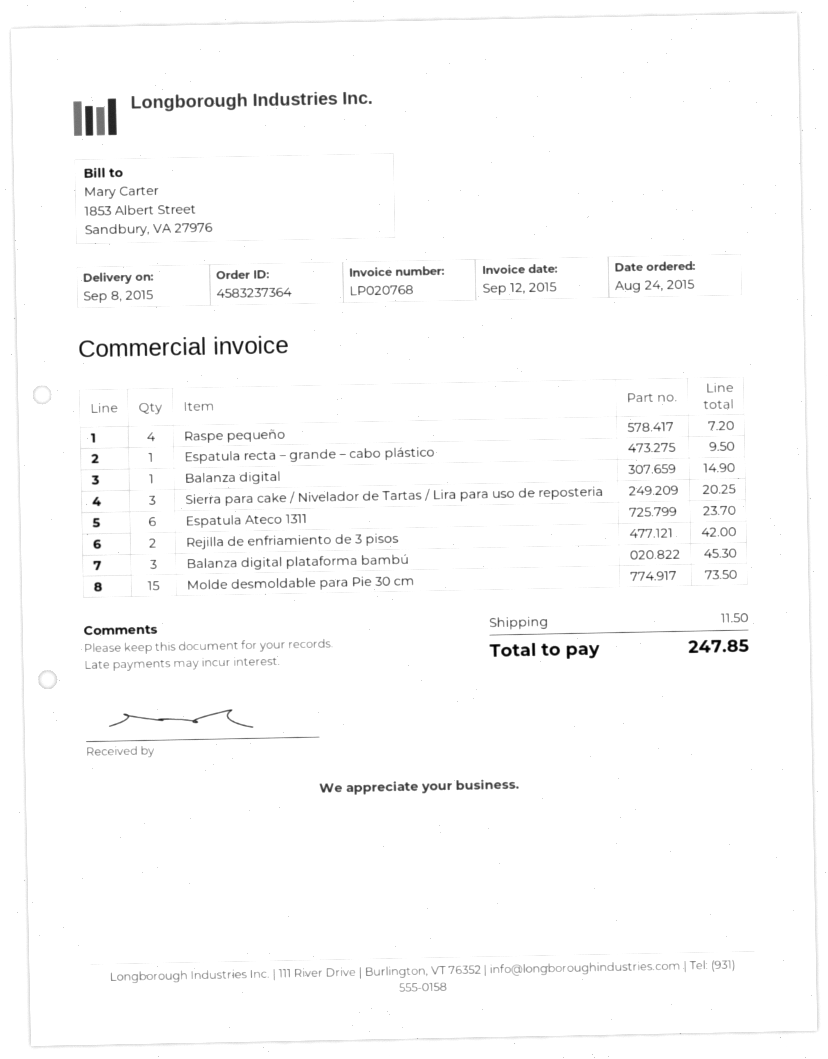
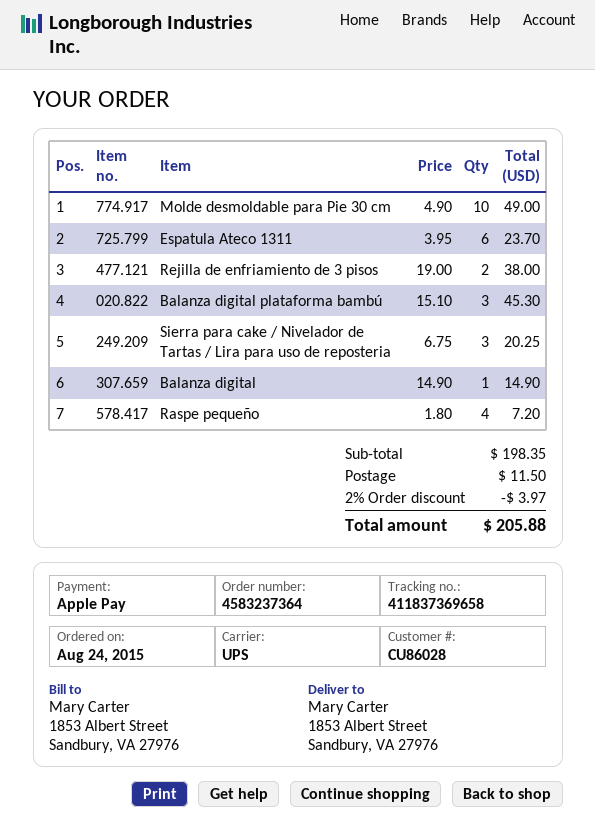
Espatula recta – grande – cabo plástico: 1 for 9.50 -> none
Rejilla de enfriamiento de 3 pisos: 2 for 42.00 -> 2 for 38.00
Molde desmoldable para Pie 30 cm: 15 for 73.50 -> 10 for 49.00
discount: none -> 2% = 3.97
total: 247.85 -> 205.88

